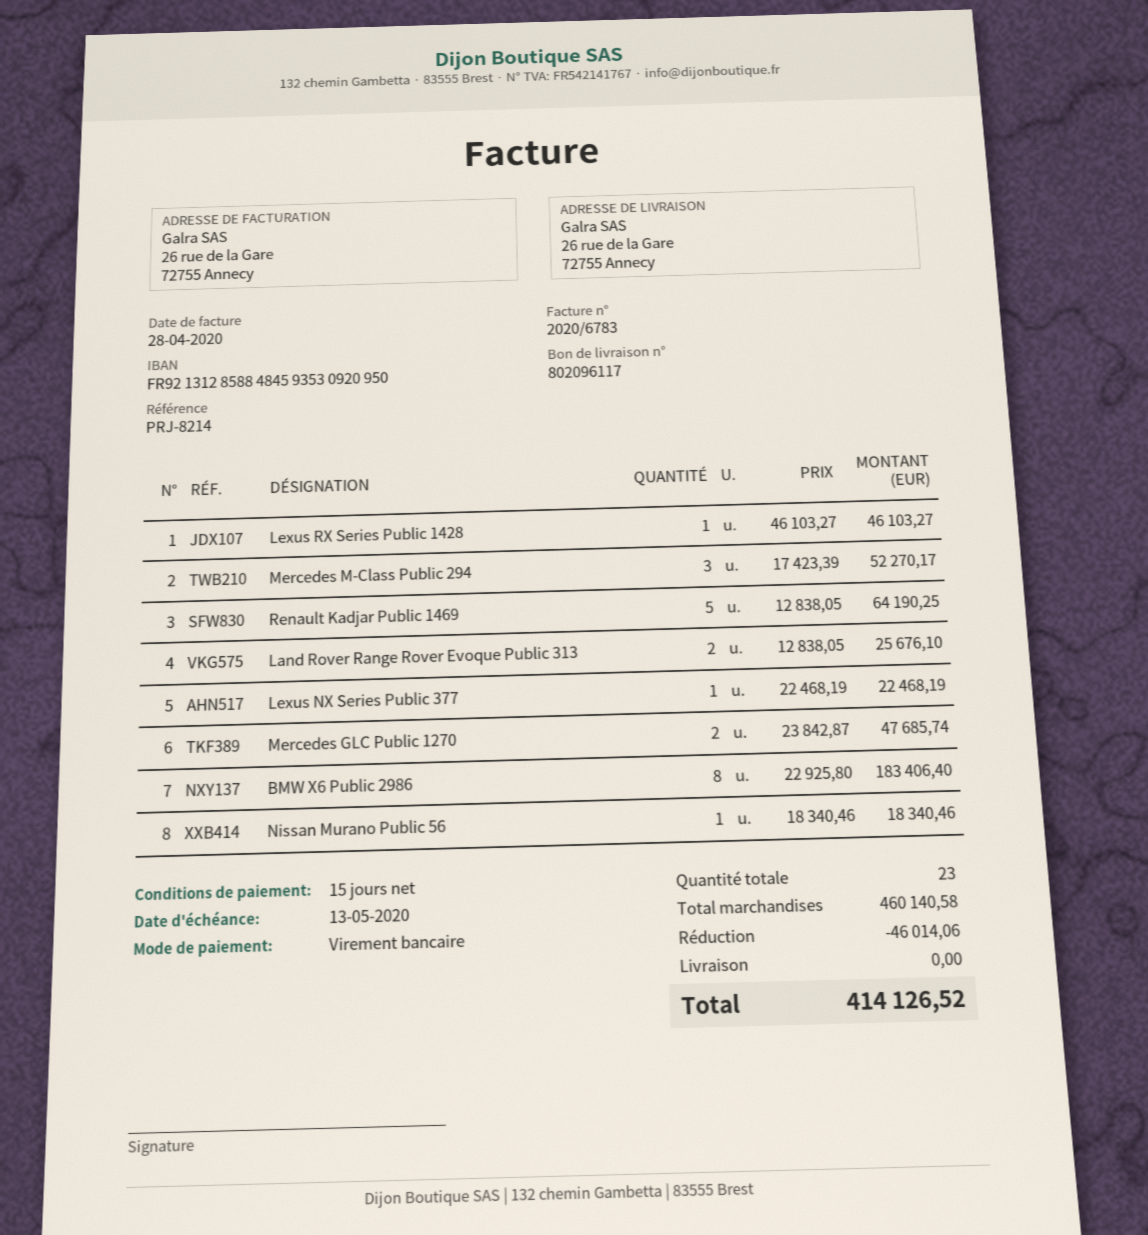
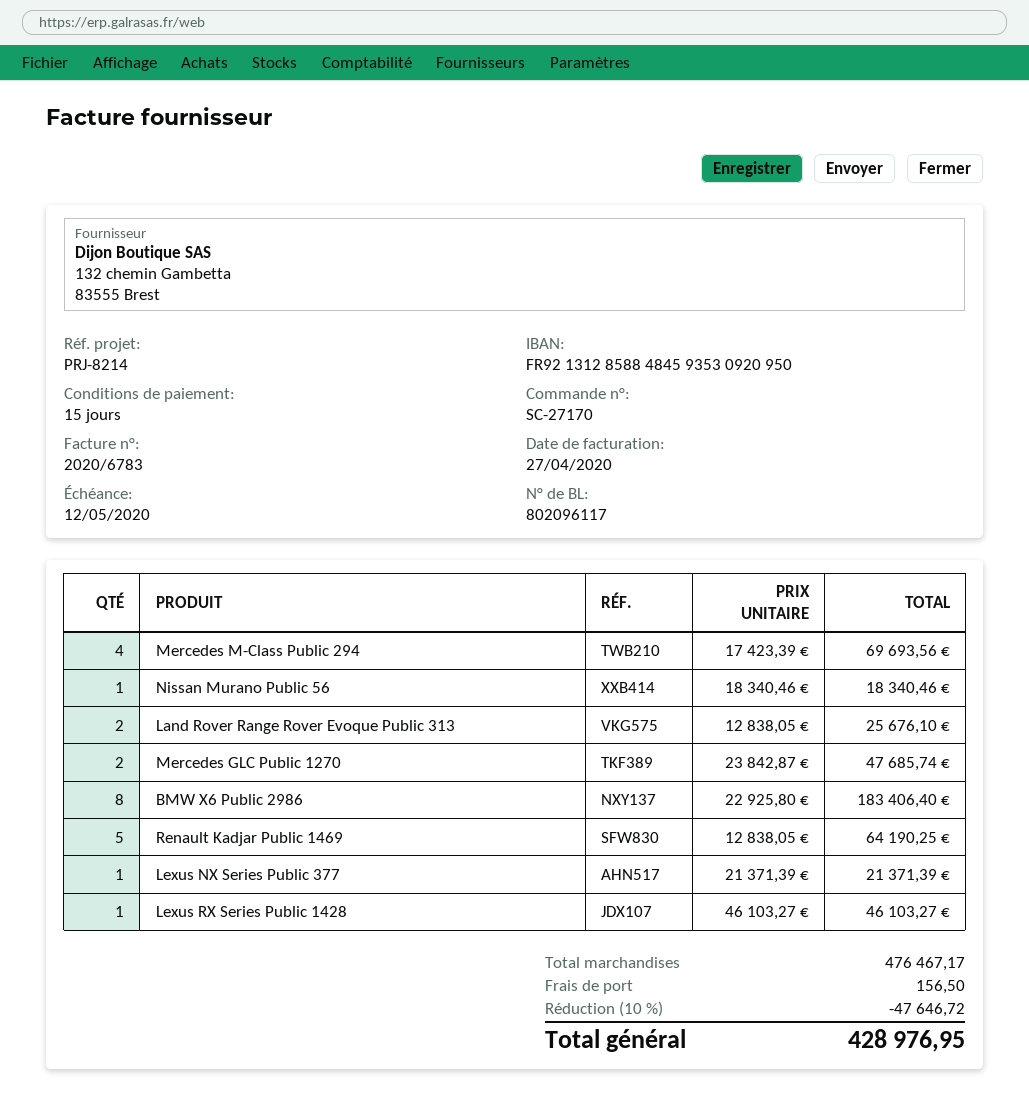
invoice date: 2020-04-28 -> 2020-04-27
due date: 2020-05-13 -> 2020-05-12
Mercedes M-Class Public 294: 3 x 17423.39 = 52270.17 -> 4 x 17423.39 = 69693.56
Lexus NX Series Public 377: 1 x 22468.19 = 22468.19 -> 1 x 21371.39 = 21371.39
subtotal: 460140.58 -> 476467.17
discount: 46014.06 -> 47646.72
shipping: 0.00 -> 156.50
total: 414126.52 -> 428976.95

